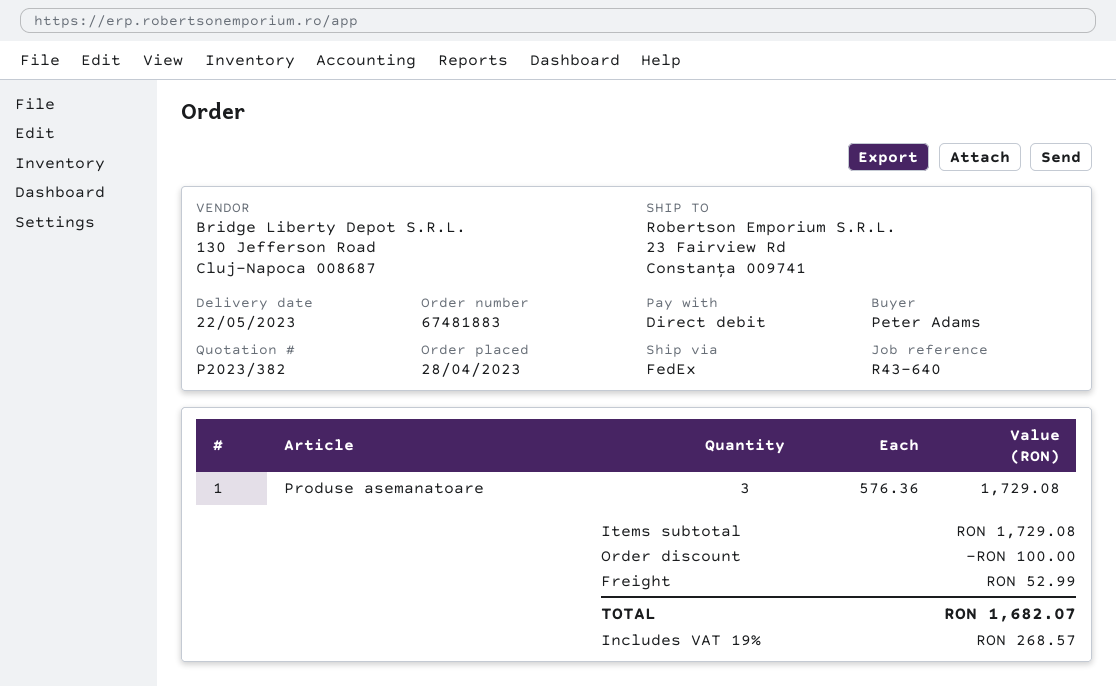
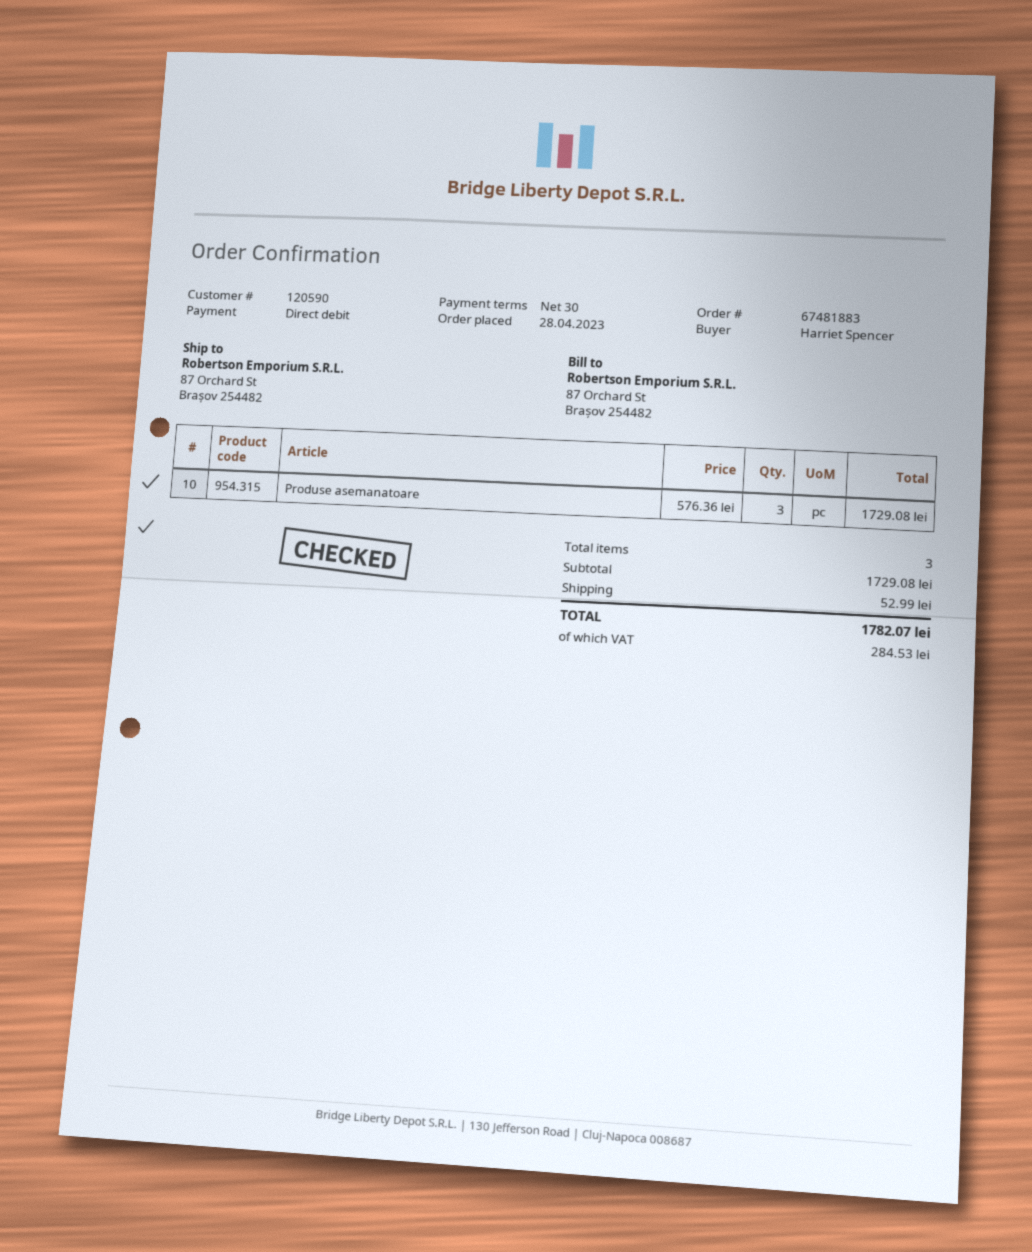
ordered by: Peter Adams -> Harriet Spencer
ship to: 23 Fairview Rd, Constanța 009741 -> 87 Orchard St, Brașov 254482
discount: 100.00 -> none
tax: 268.57 -> 284.53
total: 1682.07 -> 1782.07

